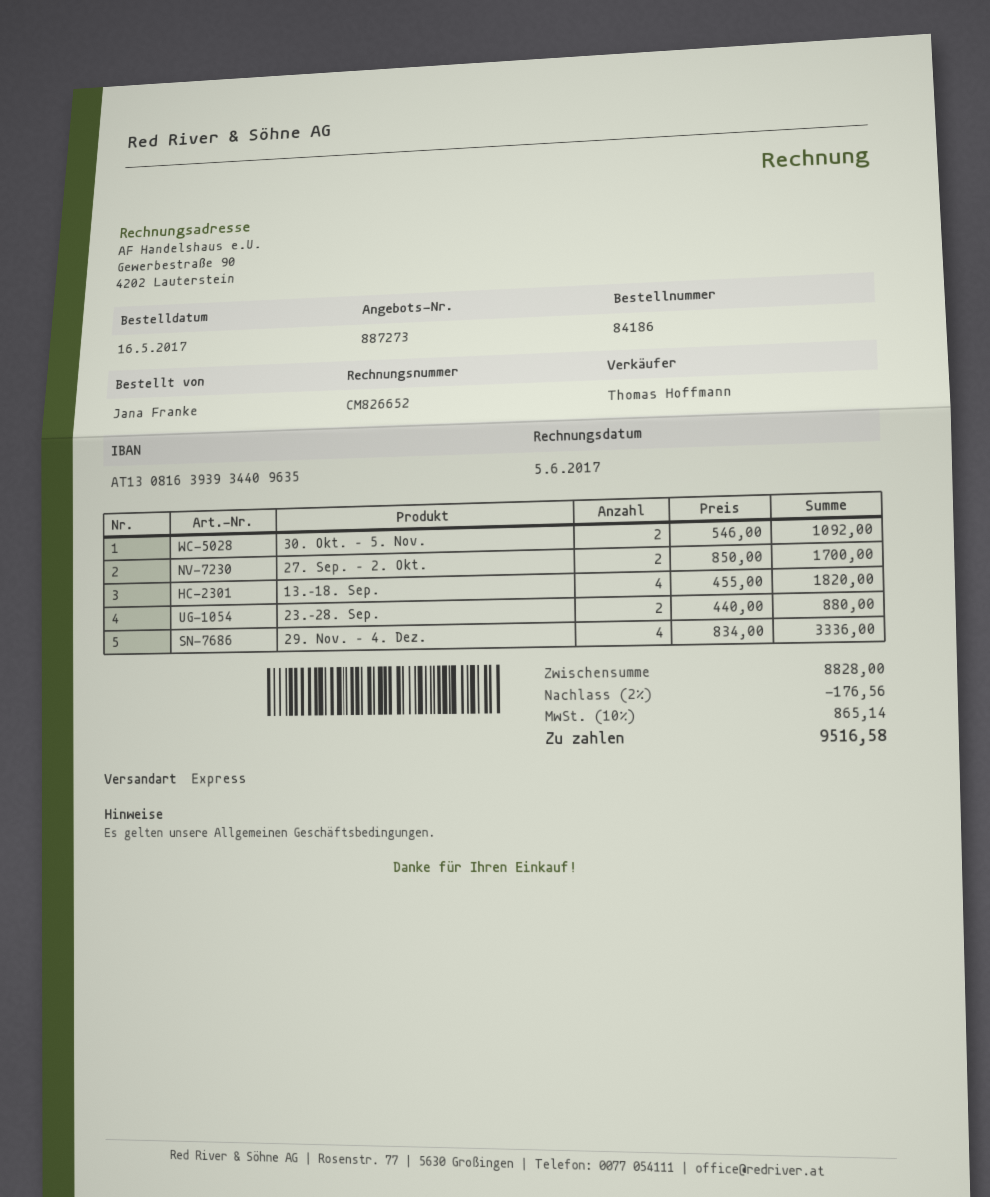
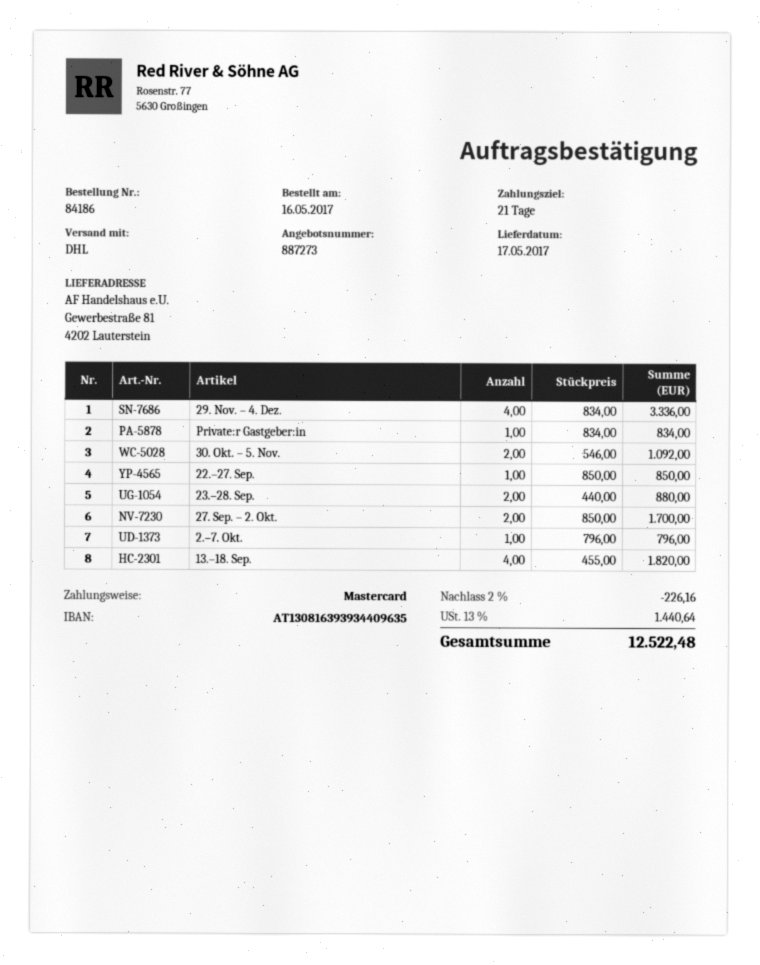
shipping method: express -> DHL
Private:r Gastgeber:in: none -> 1 x 834.00 = 834.00
22.–27. Sep.: none -> 1 x 850.00 = 850.00
2.–7. Okt.: none -> 1 x 796.00 = 796.00
discount: 2% = 176.56 -> 2% = 226.16
tax: 10% = 865.14 -> 13% = 1440.64
total: 9516.58 -> 12522.48

